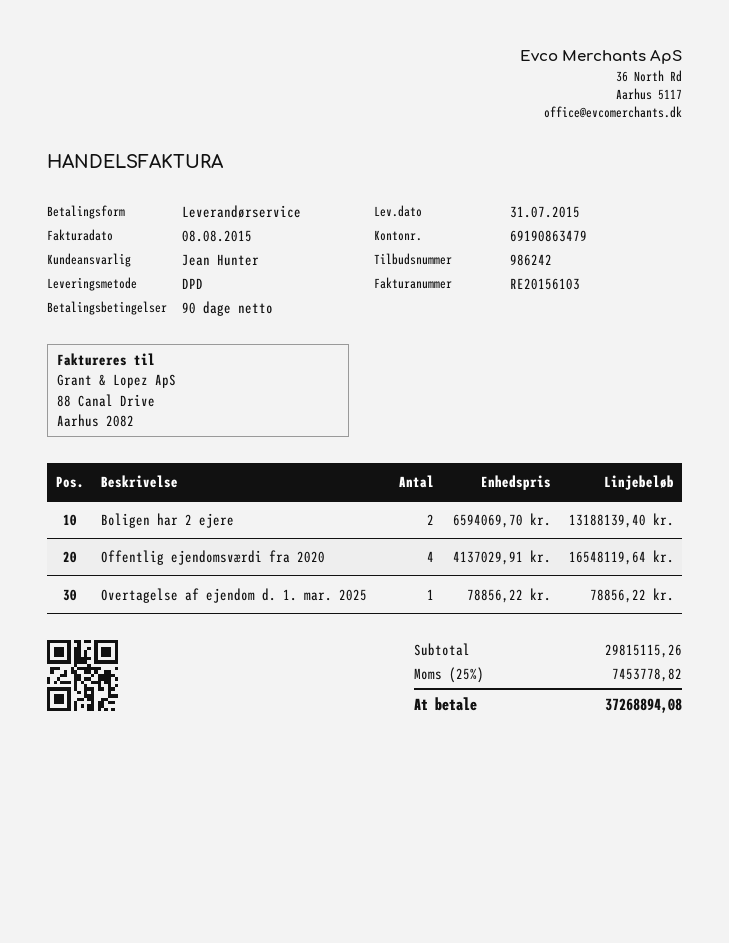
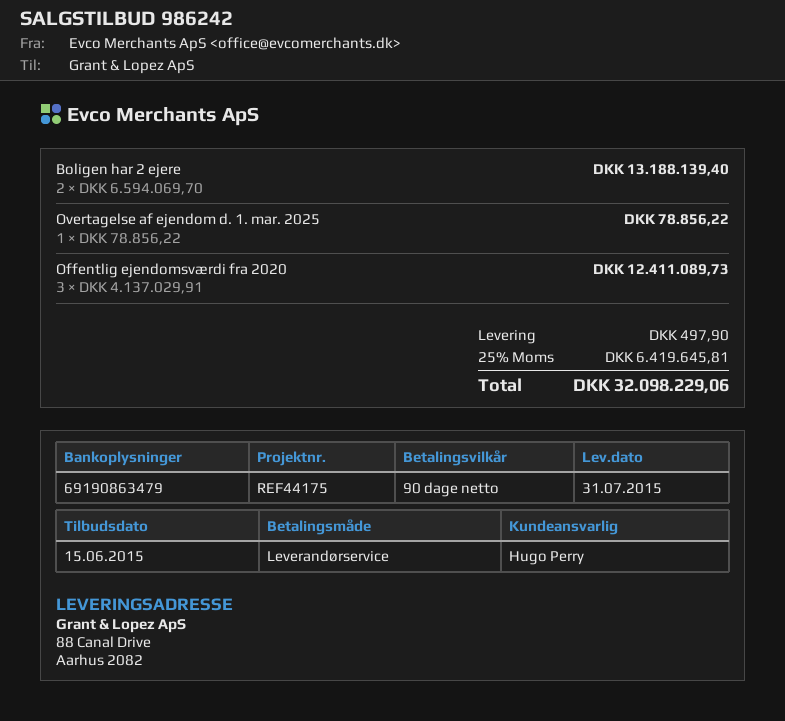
sales rep: Jean Hunter -> Hugo Perry
Offentlig ejendomsværdi fra 2020: 4 x 4137029.91 = 16548119.64 -> 3 x 4137029.91 = 12411089.73
shipping: none -> 497.90
tax: 25% = 7453778.82 -> 25% = 6419645.81
total: 37268894.08 -> 32098229.06

